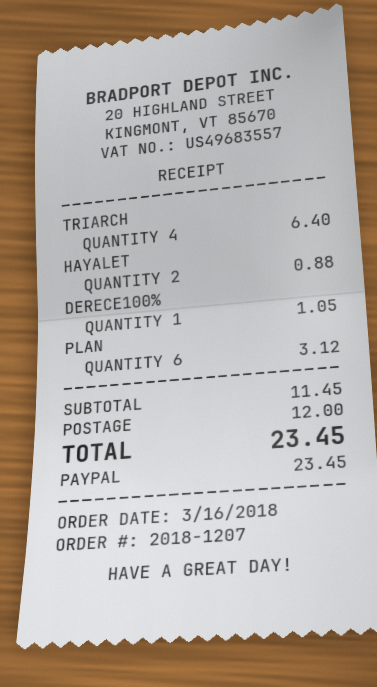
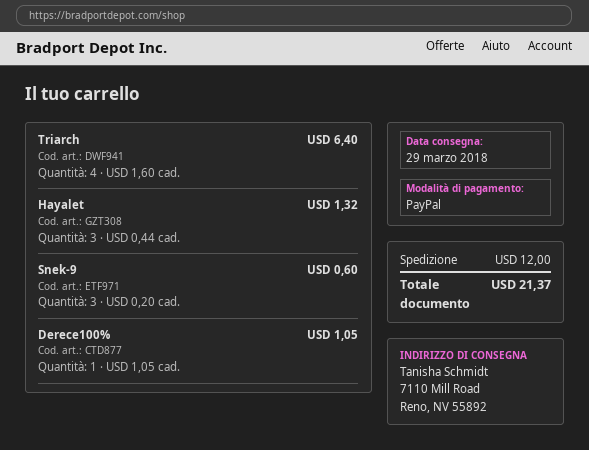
HAYALET: 2 for 0.88 -> 3 for 1.32
PLAN: 6 for 3.12 -> none
Snek-9: none -> 3 for 0.60
total: 23.45 -> 21.37

